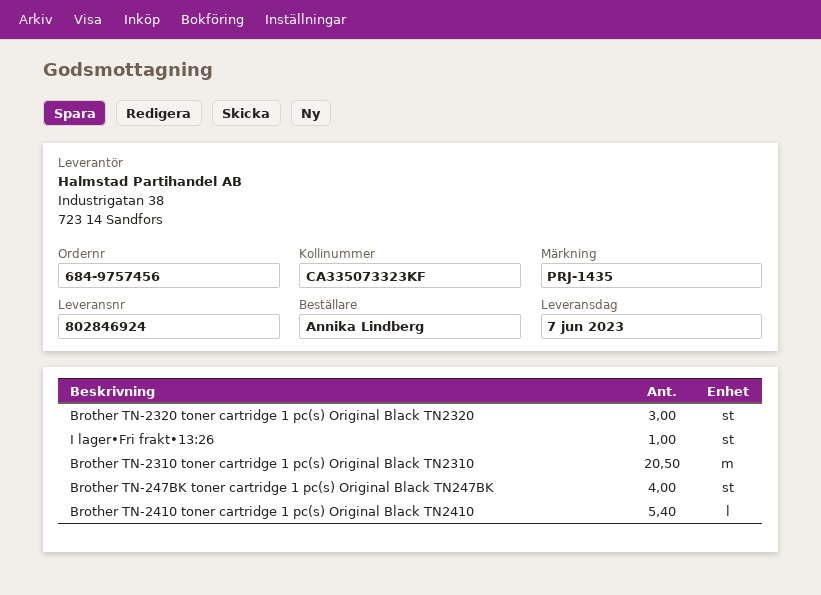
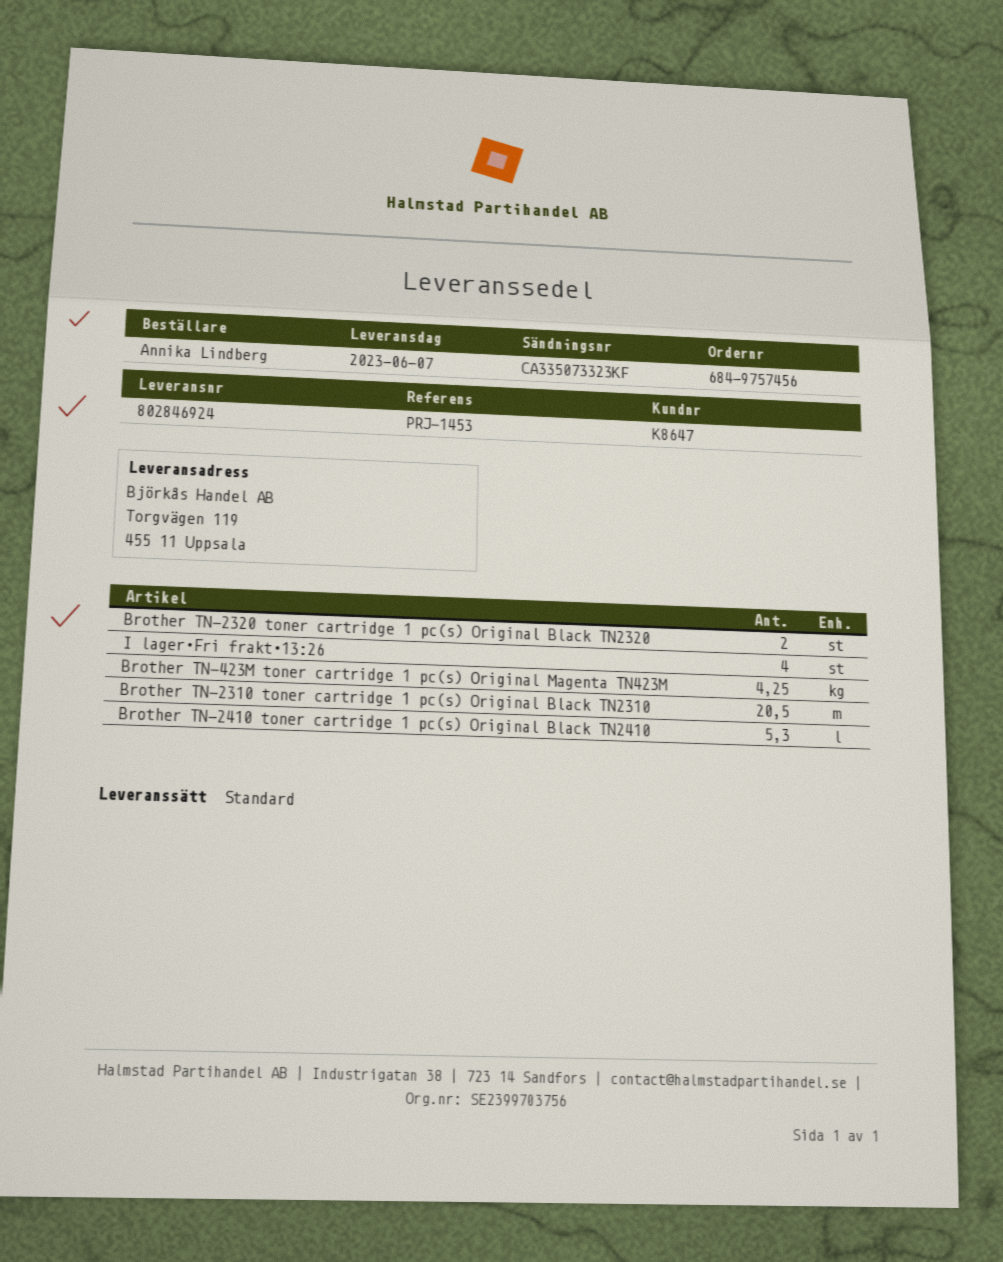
reference: PRJ-1435 -> PRJ-1453
Brother TN-2320 toner cartridge 1 pc(s) Original Black TN2320: 3 -> 2
I lager•Fri frakt•13:26: 1 -> 4
Brother TN-247BK toner cartridge 1 pc(s) Original Black TN247BK: 4 -> none
Brother TN-2410 toner cartridge 1 pc(s) Original Black TN2410: 5.4 -> 5.3
Brother TN-423M toner cartridge 1 pc(s) Original Magenta TN423M: none -> 4.25

